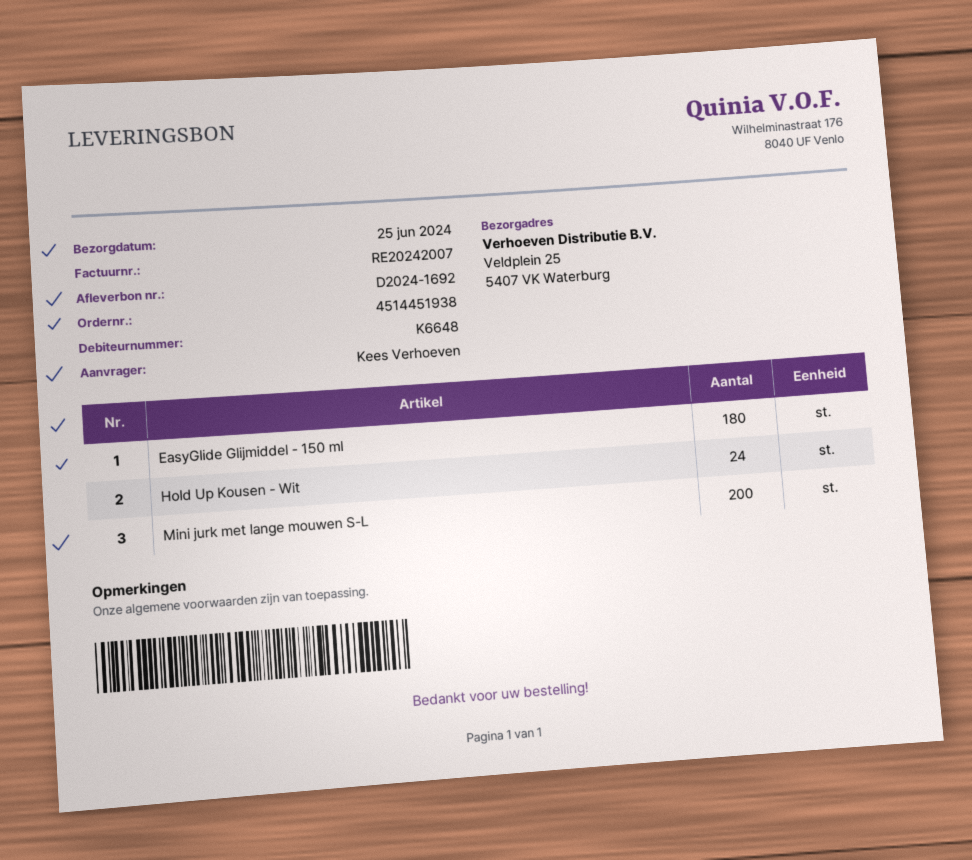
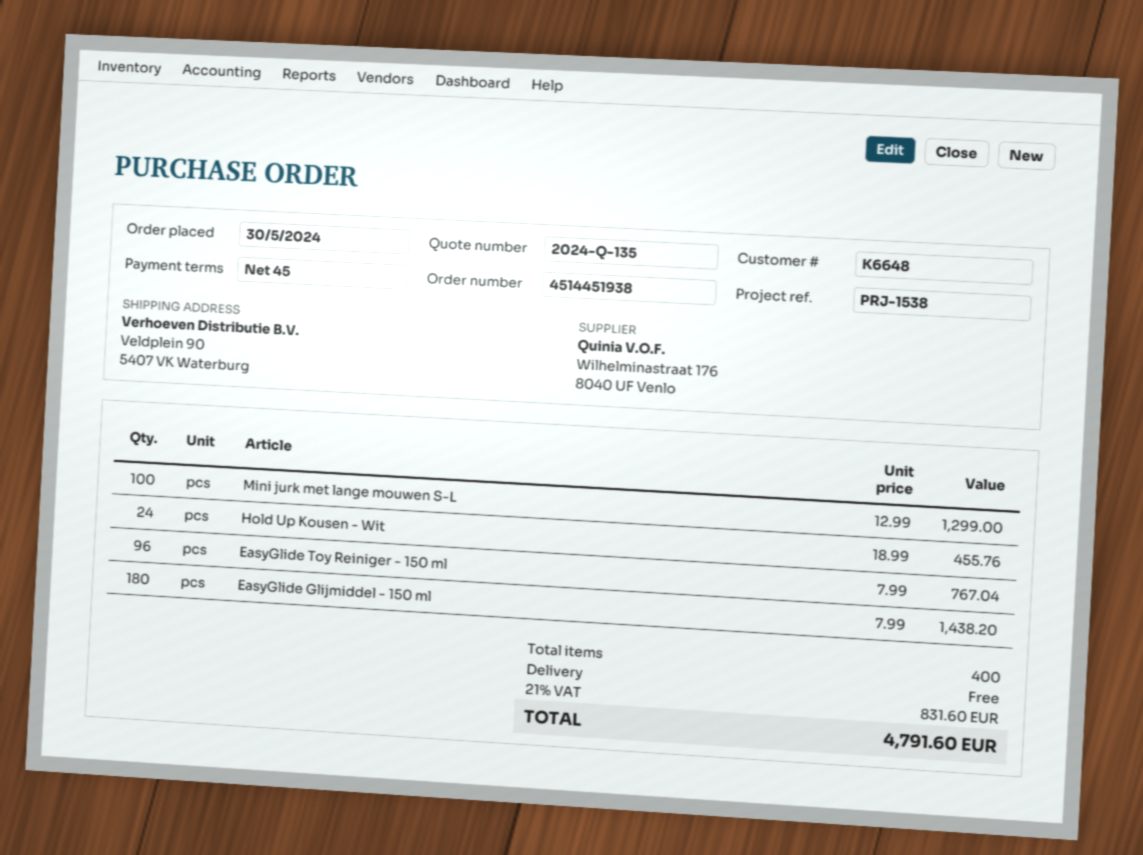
ship to: Veldplein 25, 5407 VK Waterburg -> Veldplein 90, 5407 VK Waterburg
Mini jurk met lange mouwen S-L: 200 -> 100
EasyGlide Toy Reiniger - 150 ml: none -> 96

